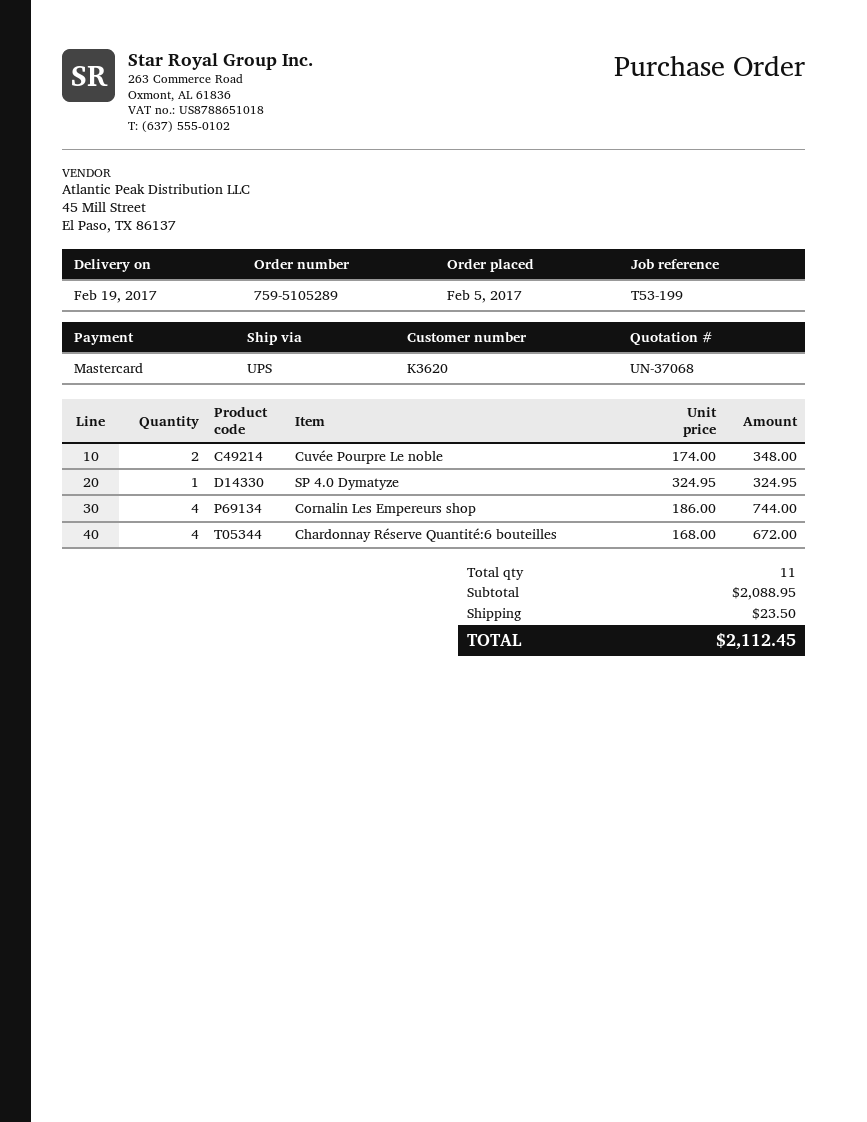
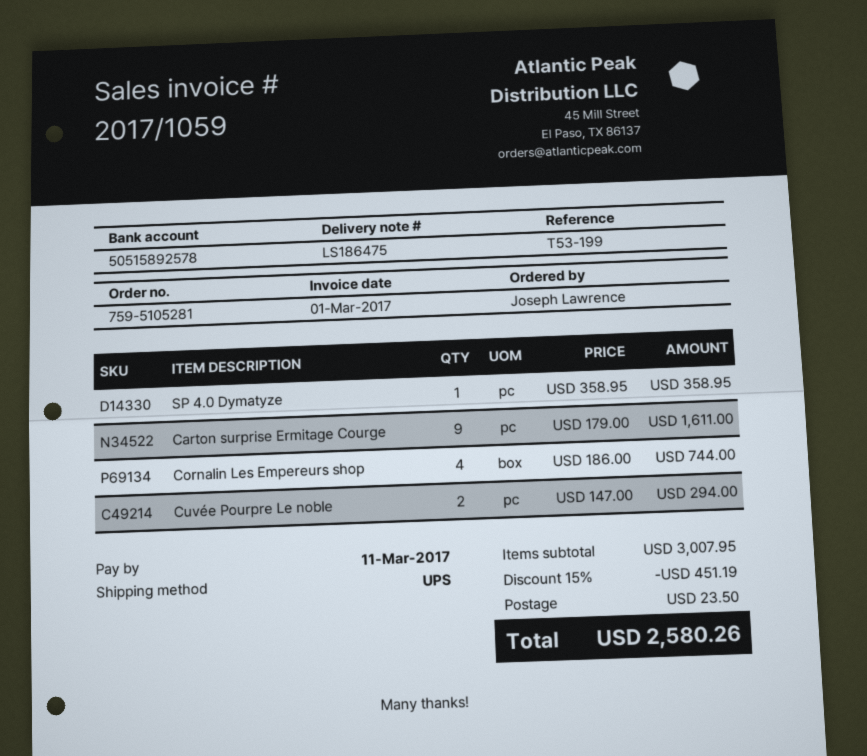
order number: 759-5105289 -> 759-5105281
Cuvée Pourpre Le noble: 2 x 174.00 = 348.00 -> 2 x 147.00 = 294.00
SP 4.0 Dymatyze: 1 x 324.95 = 324.95 -> 1 x 358.95 = 358.95
Chardonnay Réserve Quantité:6 bouteilles: 4 x 168.00 = 672.00 -> none
Carton surprise Ermitage Courge: none -> 9 x 179.00 = 1611.00
subtotal: 2088.95 -> 3007.95
discount: none -> 15% = 451.19
total: 2112.45 -> 2580.26

